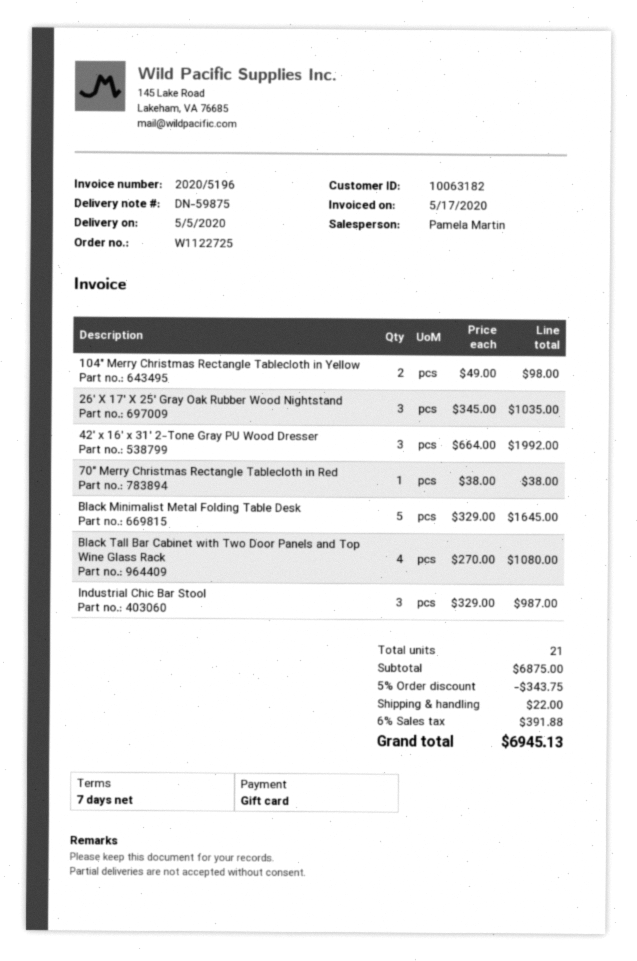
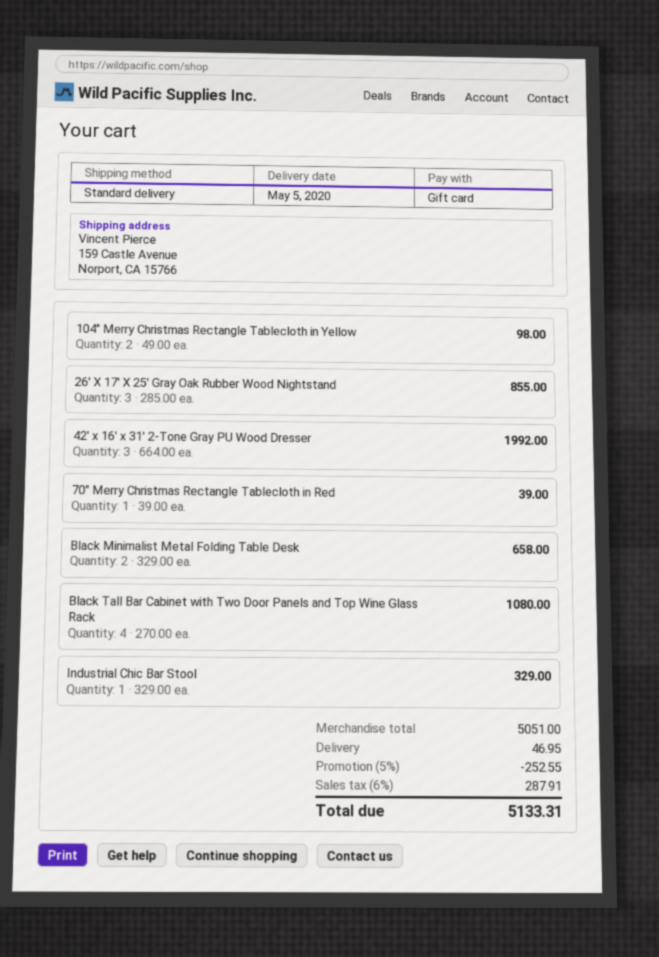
26' X 17' X 25' Gray Oak Rubber Wood Nightstand: 3 x 345.00 = 1035.00 -> 3 x 285.00 = 855.00
70" Merry Christmas Rectangle Tablecloth in Red: 1 x 38.00 = 38.00 -> 1 x 39.00 = 39.00
Black Minimalist Metal Folding Table Desk: 5 x 329.00 = 1645.00 -> 2 x 329.00 = 658.00
Industrial Chic Bar Stool: 3 x 329.00 = 987.00 -> 1 x 329.00 = 329.00
subtotal: 6875.00 -> 5051.00
discount: 5% = 343.75 -> 5% = 252.55
shipping: 22.00 -> 46.95
tax: 6% = 391.88 -> 6% = 287.91
total: 6945.13 -> 5133.31

